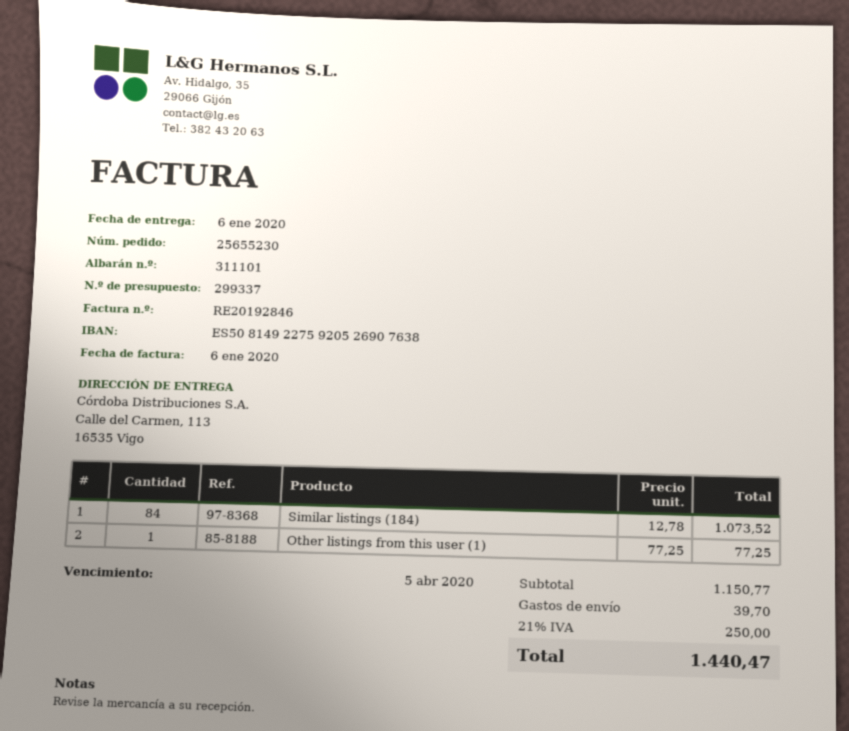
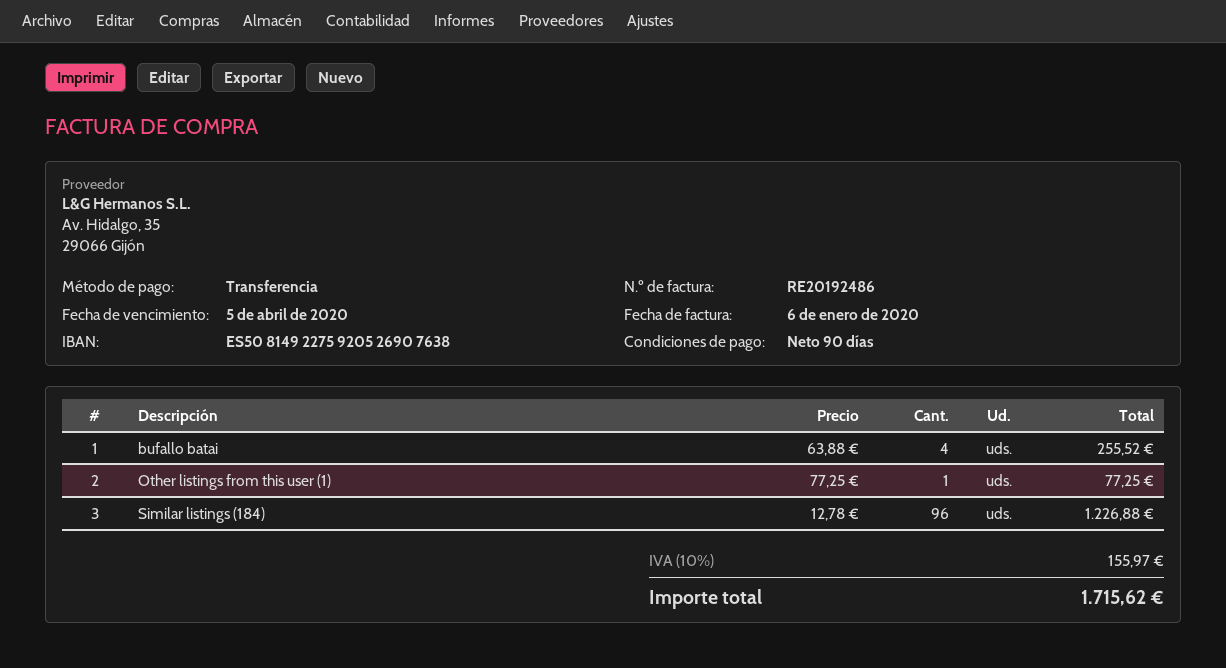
invoice number: RE20192846 -> RE20192486
Similar listings (184): 84 x 12.78 = 1073.52 -> 96 x 12.78 = 1226.88
bufallo batai: none -> 4 x 63.88 = 255.52
shipping: 39.70 -> none
tax: 21% = 250.00 -> 10% = 155.97
total: 1440.47 -> 1715.62

